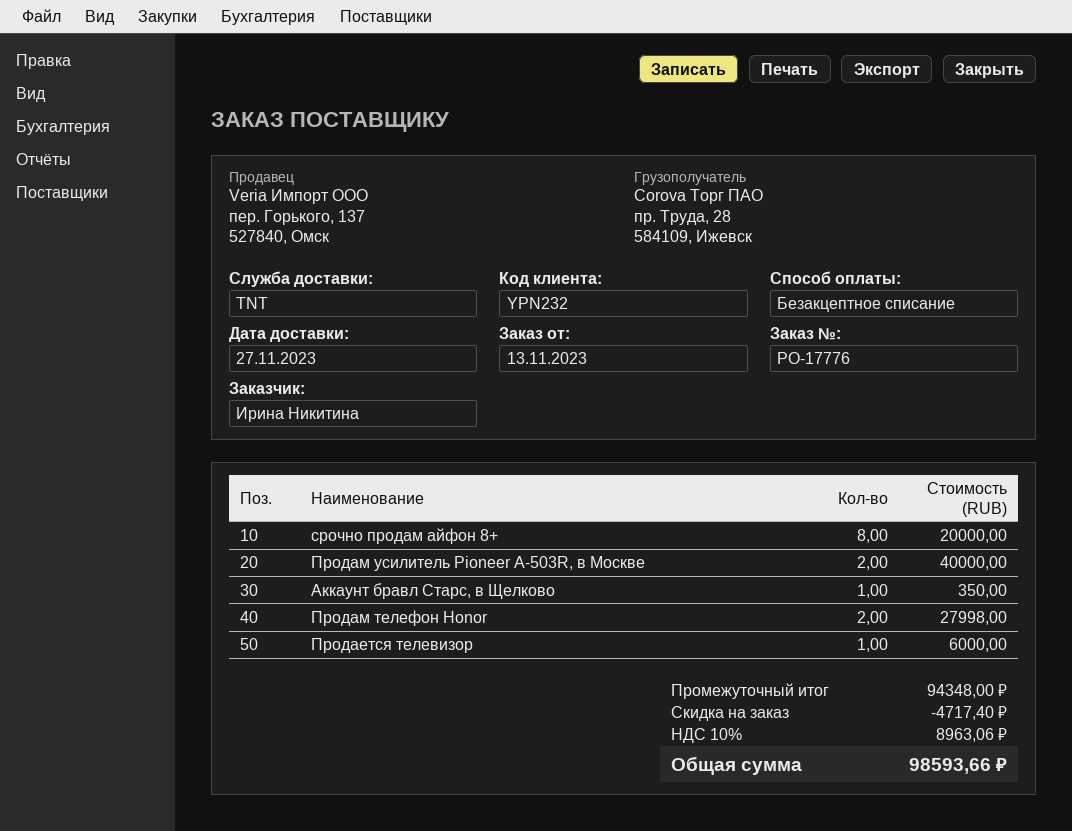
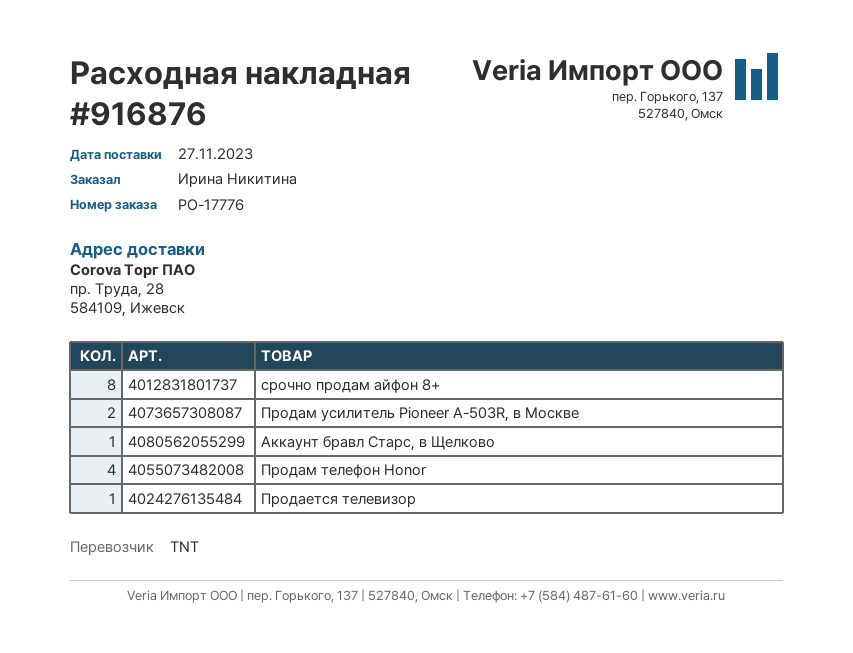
Продам телефон Honor: 2 -> 4

